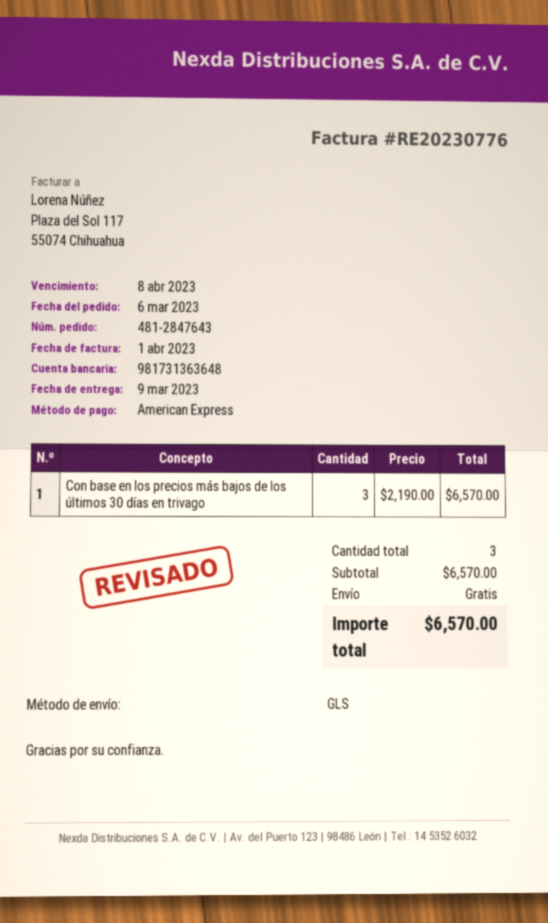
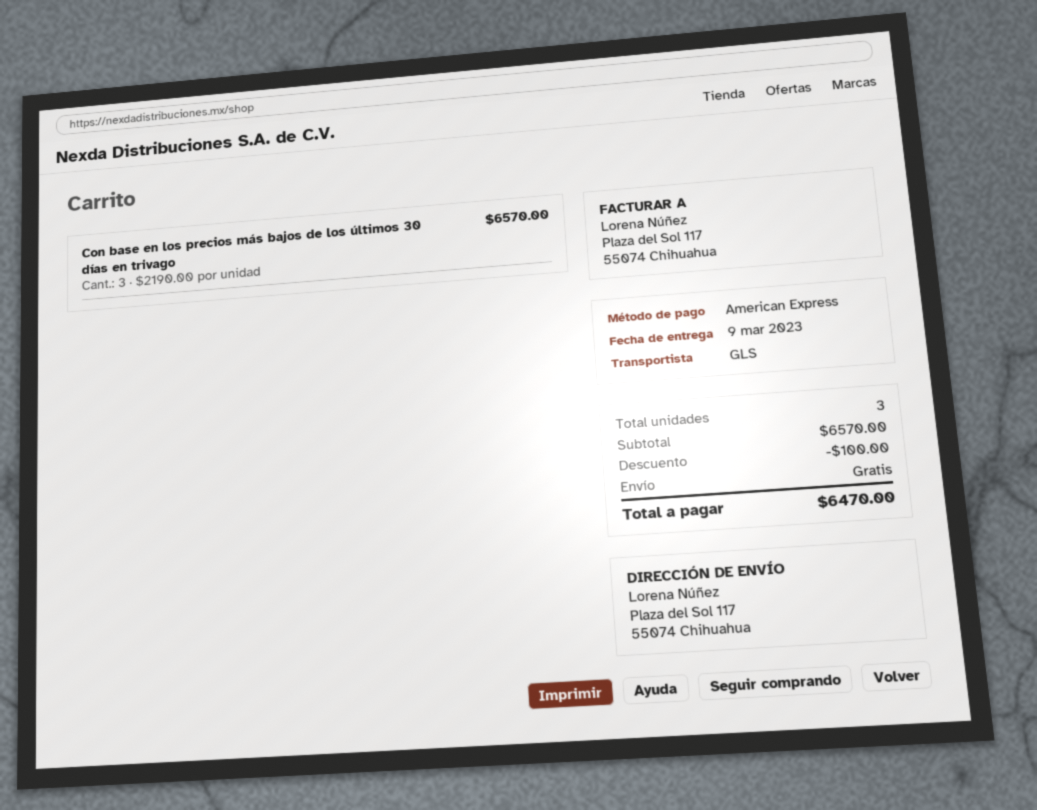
discount: none -> 100.00
total: 6570.00 -> 6470.00

